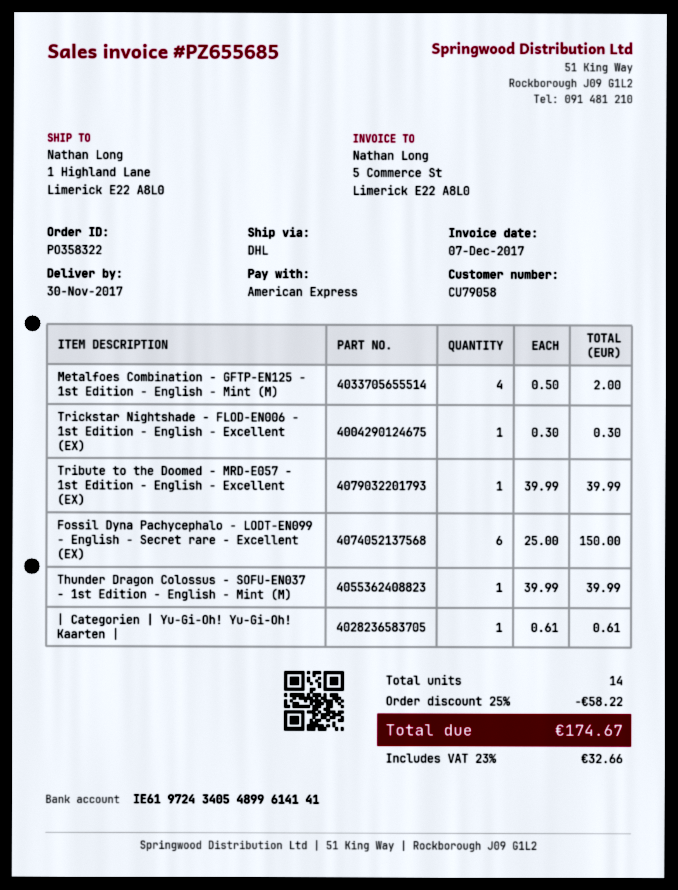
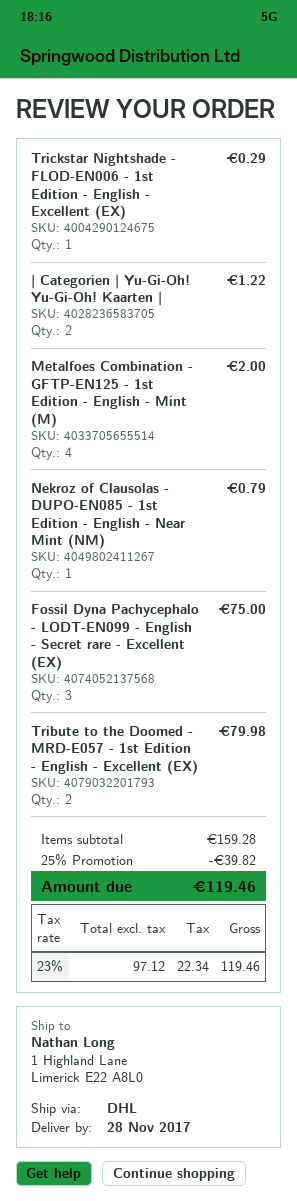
delivery date: 2017-11-30 -> 2017-11-28
Trickstar Nightshade - FLOD-EN006 - 1st Edition - English - Excellent (EX): 1 for 0.30 -> 1 for 0.29
Tribute to the Doomed - MRD-E057 - 1st Edition - English - Excellent (EX): 1 for 39.99 -> 2 for 79.98
Fossil Dyna Pachycephalo - LODT-EN099 - English - Secret rare - Excellent (EX): 6 for 150.00 -> 3 for 75.00
Thunder Dragon Colossus - SOFU-EN037 - 1st Edition - English - Mint (M): 1 for 39.99 -> none
| Categorien | Yu-Gi-Oh! Yu-Gi-Oh! Kaarten |: 1 for 0.61 -> 2 for 1.22
Nekroz of Clausolas - DUPO-EN085 - 1st Edition - English - Near Mint (NM): none -> 1 for 0.79
discount: 25% = 58.22 -> 25% = 39.82
tax: 23% = 32.66 -> 23% = 22.34
total: 174.67 -> 119.46

